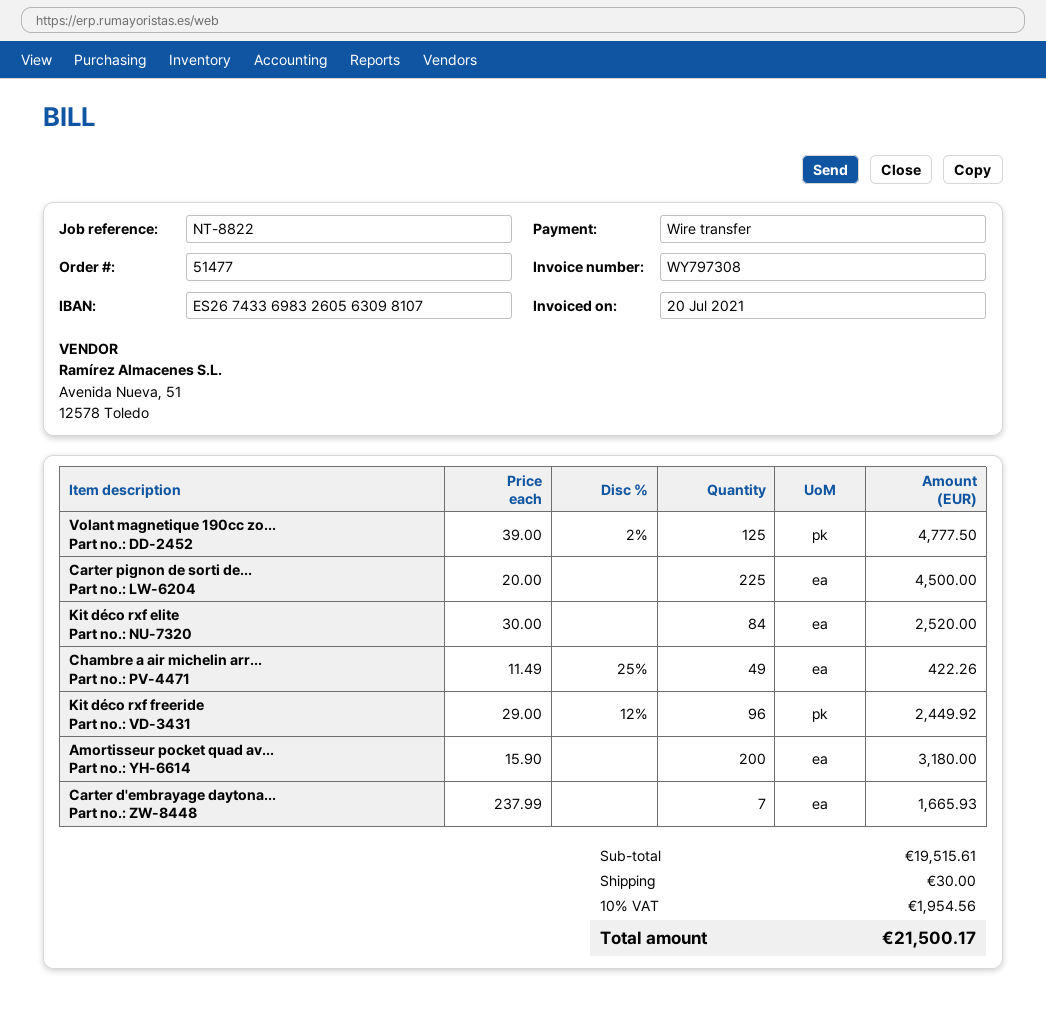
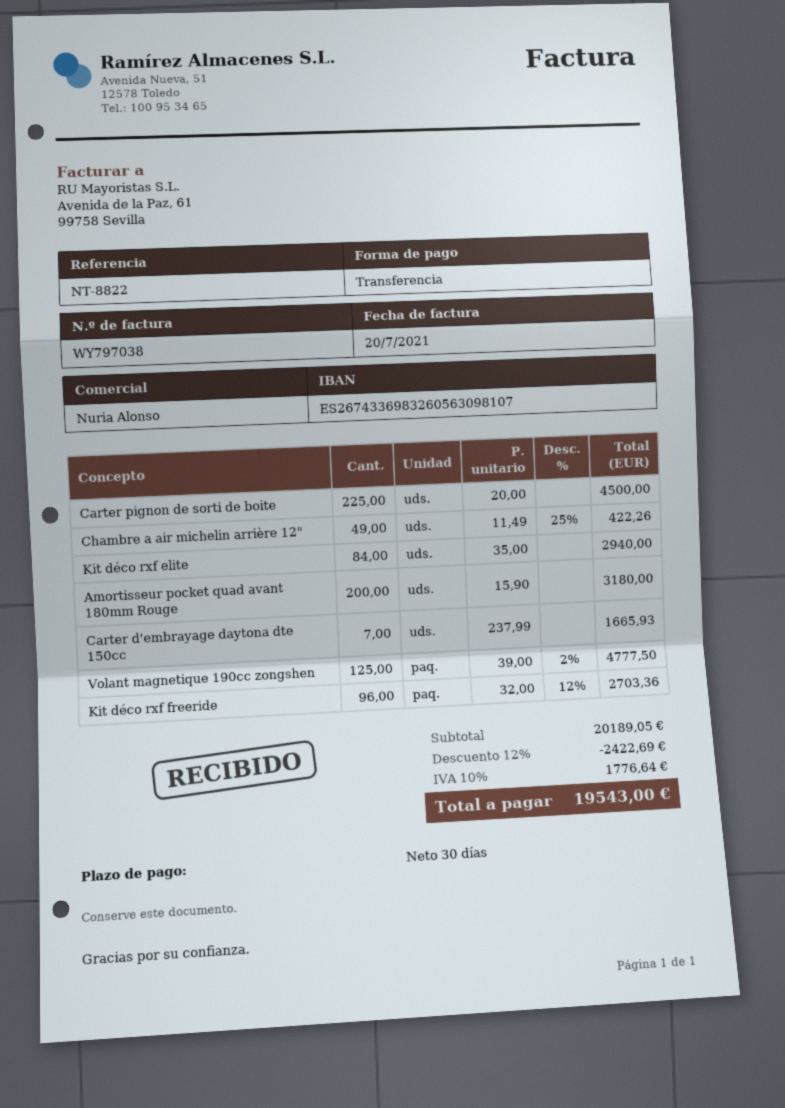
invoice number: WY797308 -> WY797038
Kit déco rxf elite: 84 x 30.00 = 2520.00 -> 84 x 35.00 = 2940.00
Kit déco rxf freeride: 96 x 29.00 - 12% = 2449.92 -> 96 x 32.00 - 12% = 2703.36
subtotal: 19515.61 -> 20189.05
discount: none -> 12% = 2422.69
shipping: 30.00 -> none
tax: 10% = 1954.56 -> 10% = 1776.64
total: 21500.17 -> 19543.00

